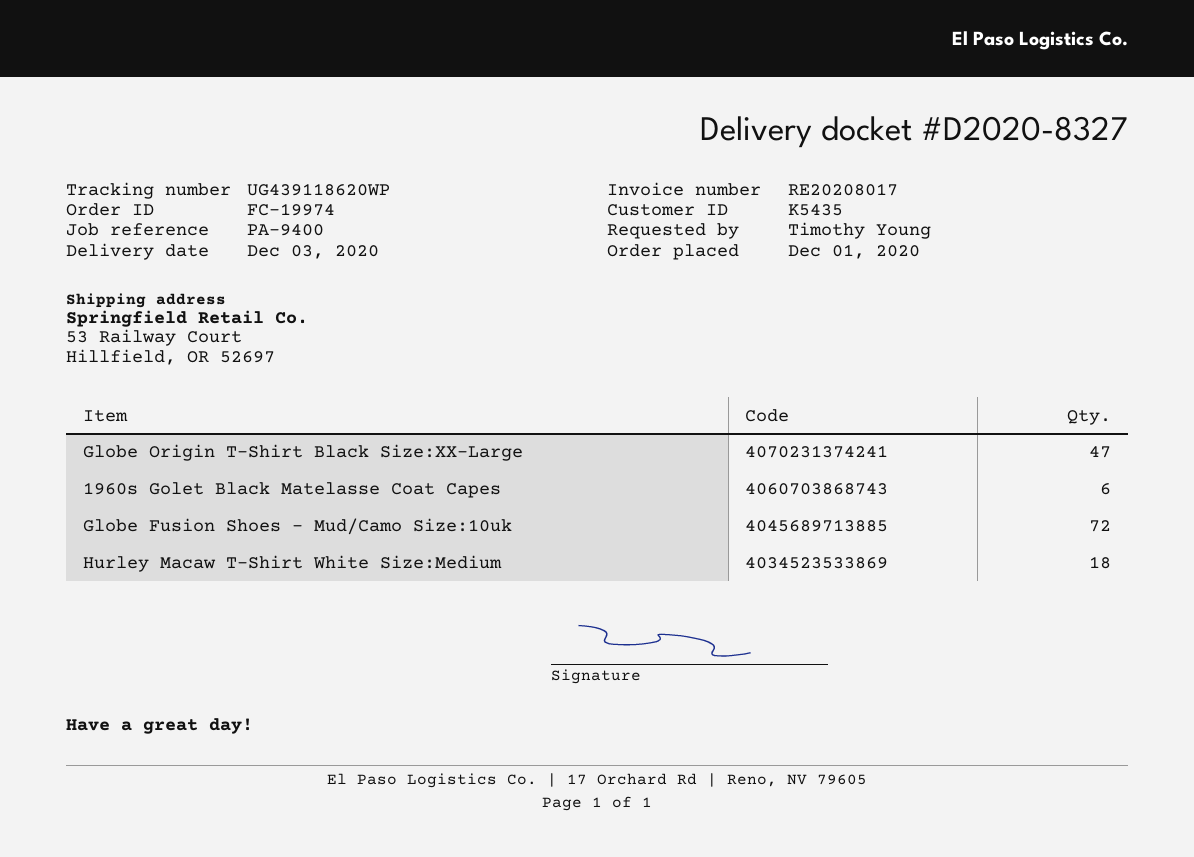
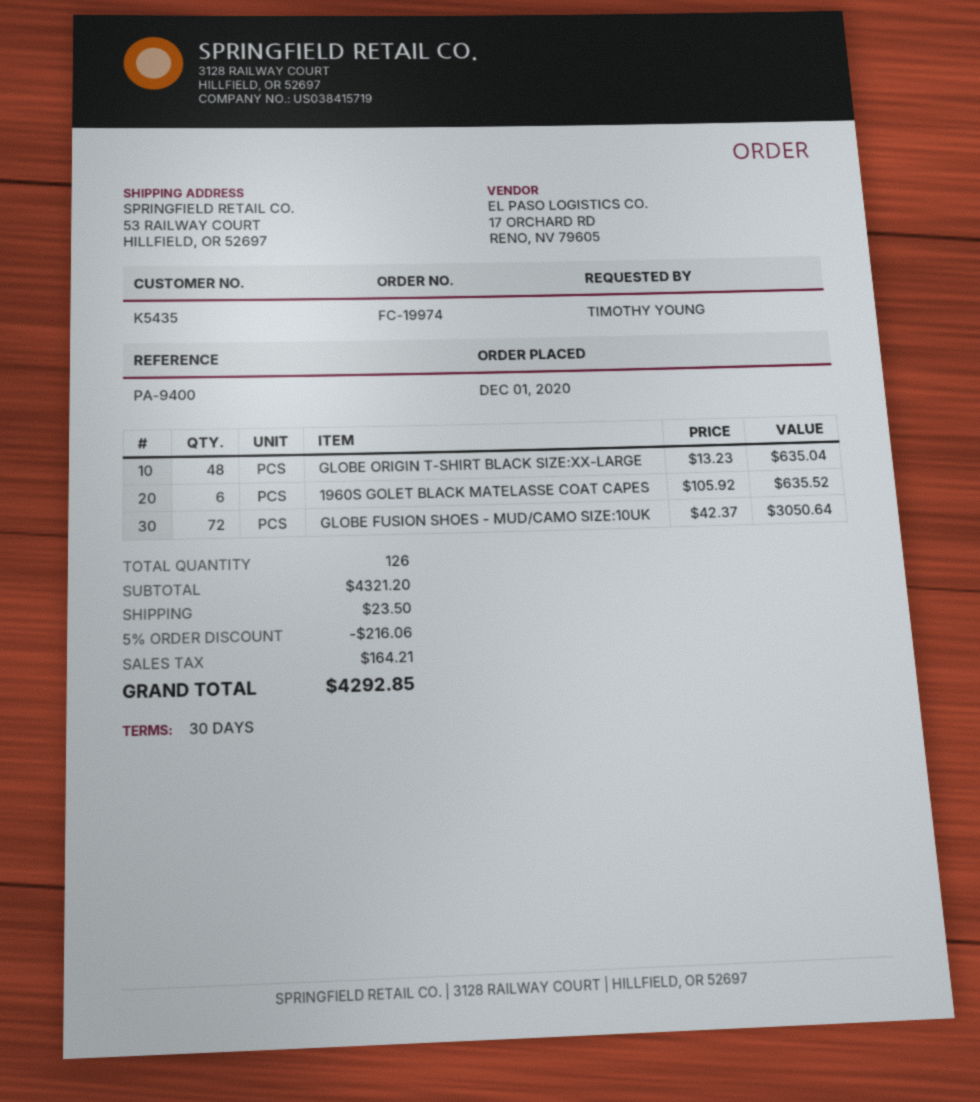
Globe Origin T-Shirt Black Size:XX-Large: 47 -> 48
Hurley Macaw T-Shirt White Size:Medium: 18 -> none

